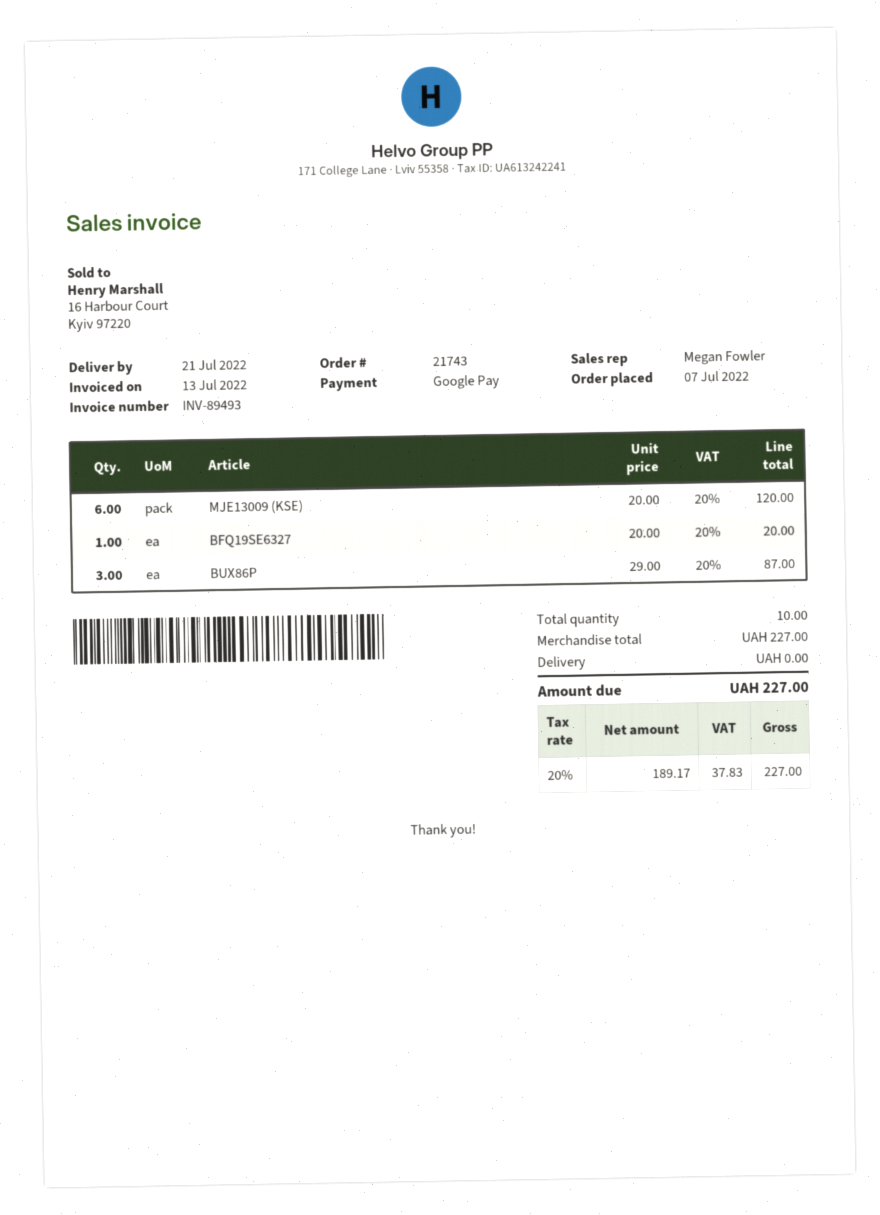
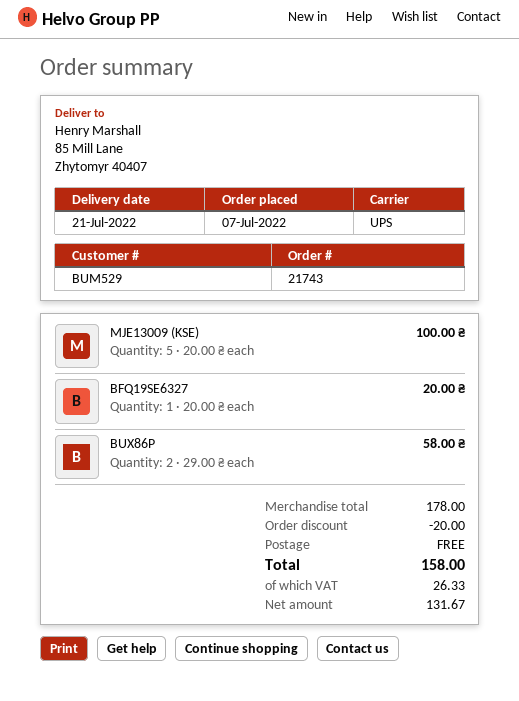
MJE13009 (KSE): 6 x 20.00 = 120.00 -> 5 x 20.00 = 100.00
BUX86P: 3 x 29.00 = 87.00 -> 2 x 29.00 = 58.00
subtotal: 227.00 -> 178.00
discount: none -> 20.00
net: 189.17 -> 131.67
tax: 37.83 -> 26.33
total: 227.00 -> 158.00

